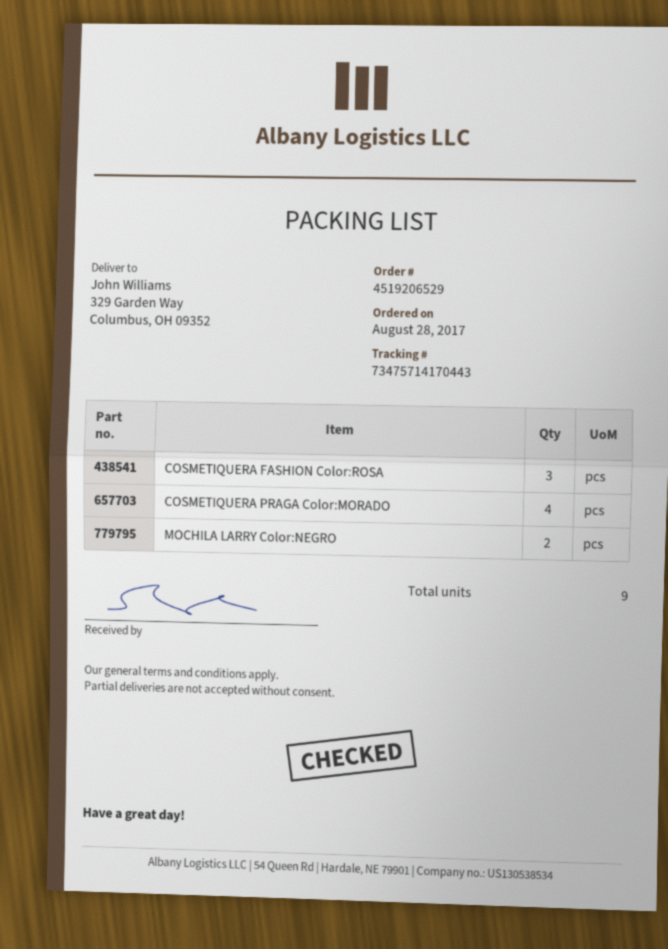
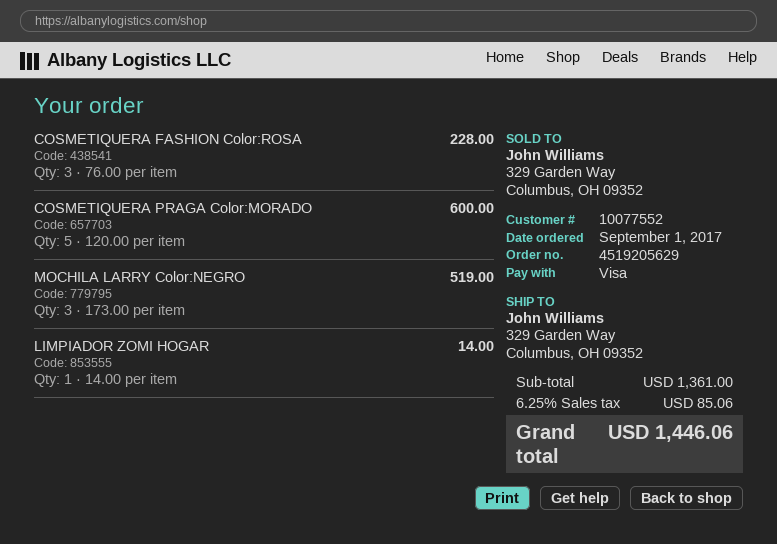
order number: 4519206529 -> 4519205629
order date: 2017-08-28 -> 2017-09-01
COSMETIQUERA PRAGA Color:MORADO: 4 -> 5
MOCHILA LARRY Color:NEGRO: 2 -> 3
LIMPIADOR ZOMI HOGAR: none -> 1

